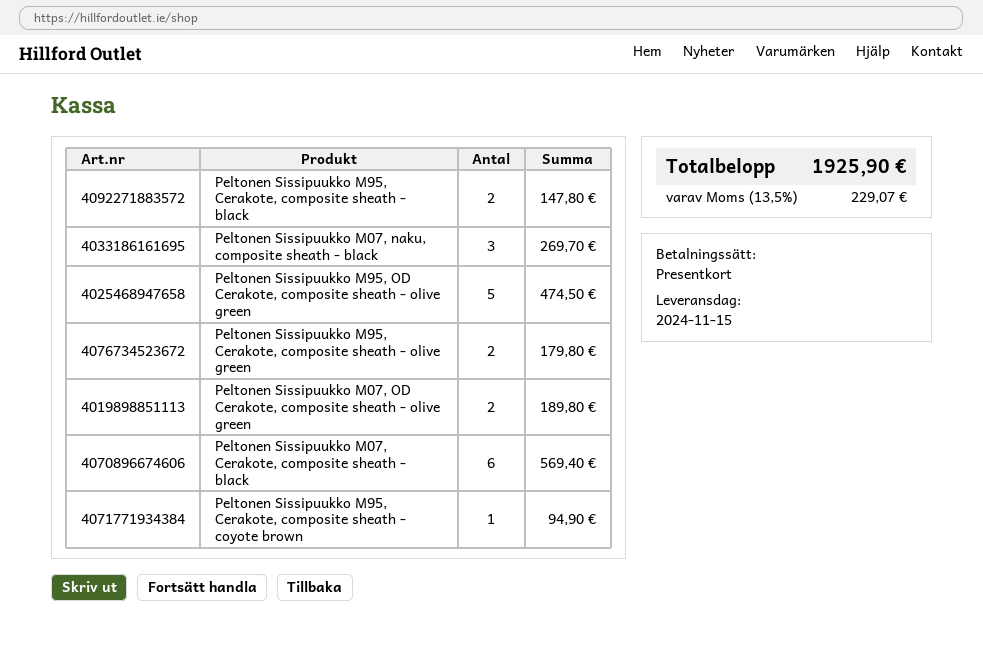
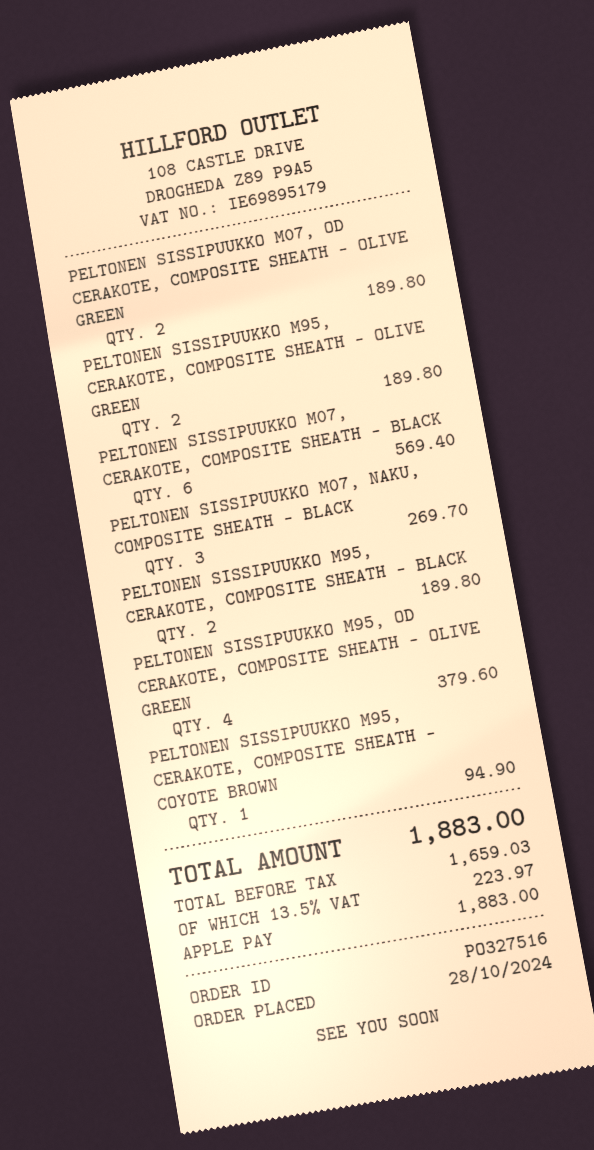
payment method: gift card -> Apple Pay
Peltonen Sissipuukko M95, Cerakote, composite sheath - black: 2 for 147.80 -> 2 for 189.80
Peltonen Sissipuukko M95, OD Cerakote, composite sheath - olive green: 5 for 474.50 -> 4 for 379.60
Peltonen Sissipuukko M95, Cerakote, composite sheath - olive green: 2 for 179.80 -> 2 for 189.80
tax: 13.5% = 229.07 -> 13.5% = 223.97
total: 1925.90 -> 1883.00

